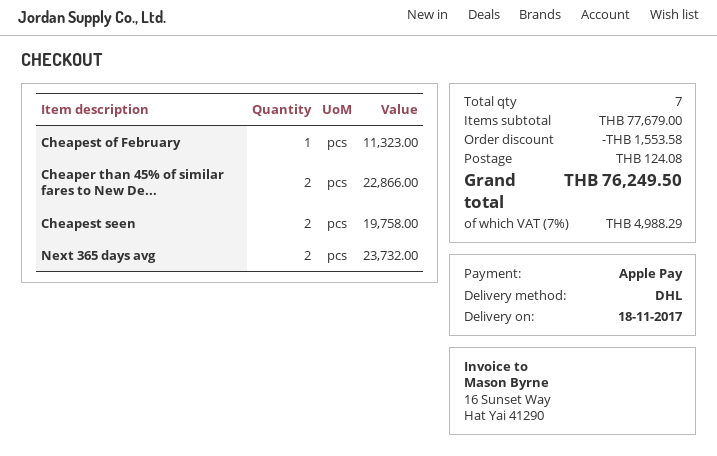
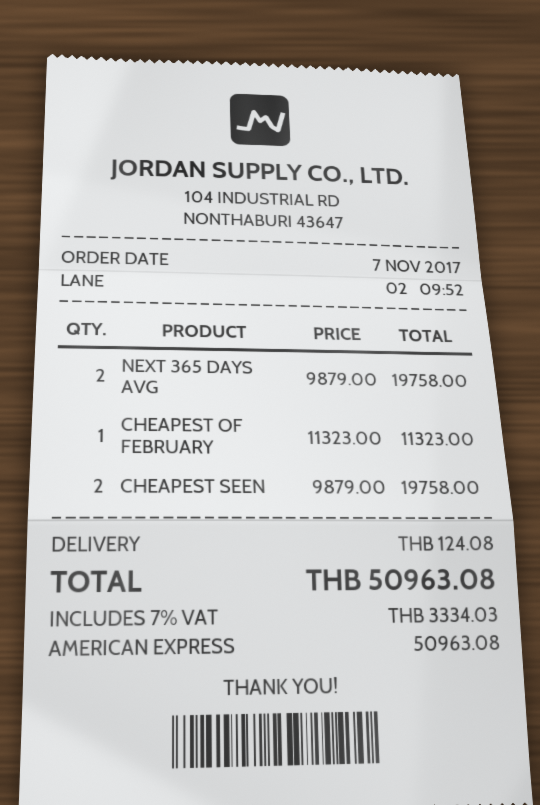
payment method: Apple Pay -> American Express
Cheaper than 45% of similar fares to New De...: 2 for 22866.00 -> none
Next 365 days avg: 2 for 23732.00 -> 2 for 19758.00
discount: 1553.58 -> none
tax: 7% = 4988.29 -> 7% = 3334.03
total: 76249.50 -> 50963.08

